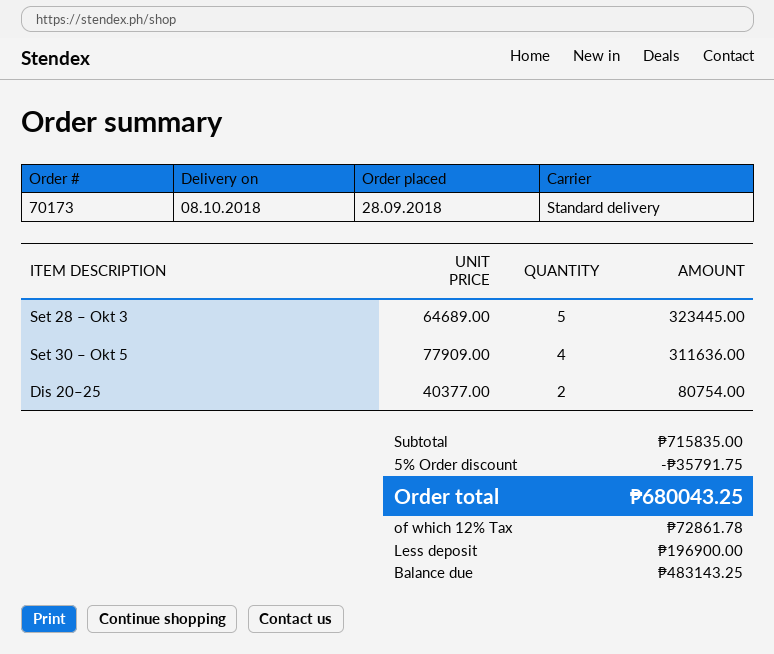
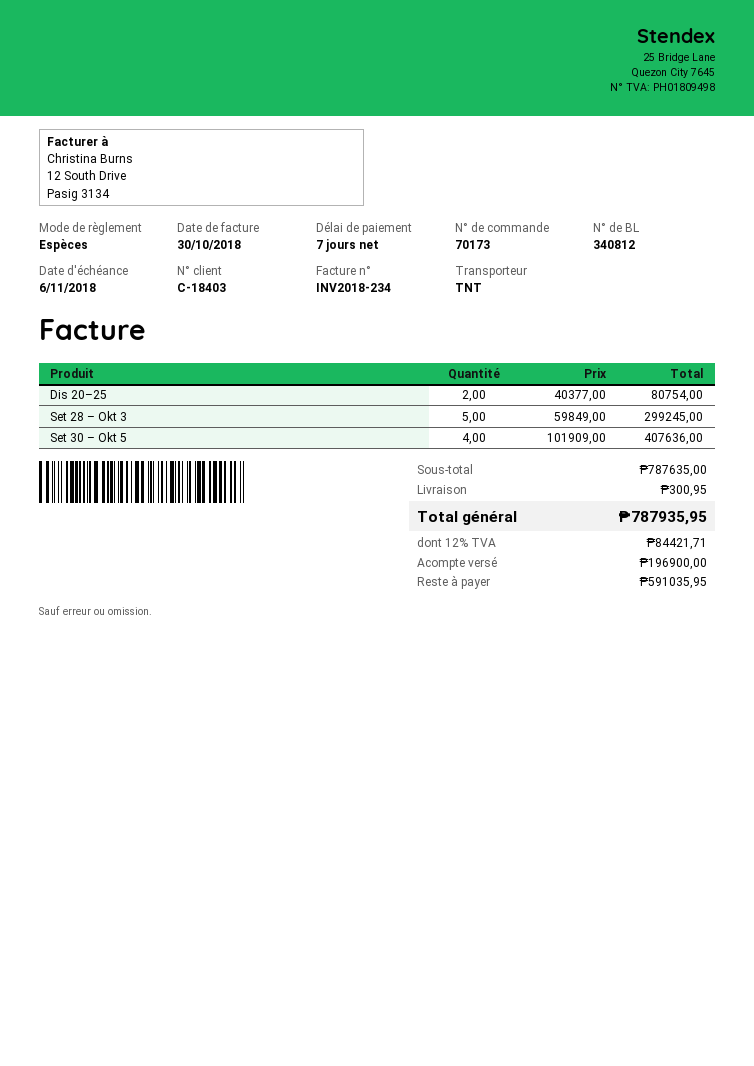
shipping method: standard -> TNT
Set 28 – Okt 3: 5 x 64689.00 = 323445.00 -> 5 x 59849.00 = 299245.00
Set 30 – Okt 5: 4 x 77909.00 = 311636.00 -> 4 x 101909.00 = 407636.00
subtotal: 715835.00 -> 787635.00
discount: 5% = 35791.75 -> none
shipping: none -> 300.95
tax: 12% = 72861.78 -> 12% = 84421.71
total: 680043.25 -> 787935.95
balance: 483143.25 -> 591035.95

